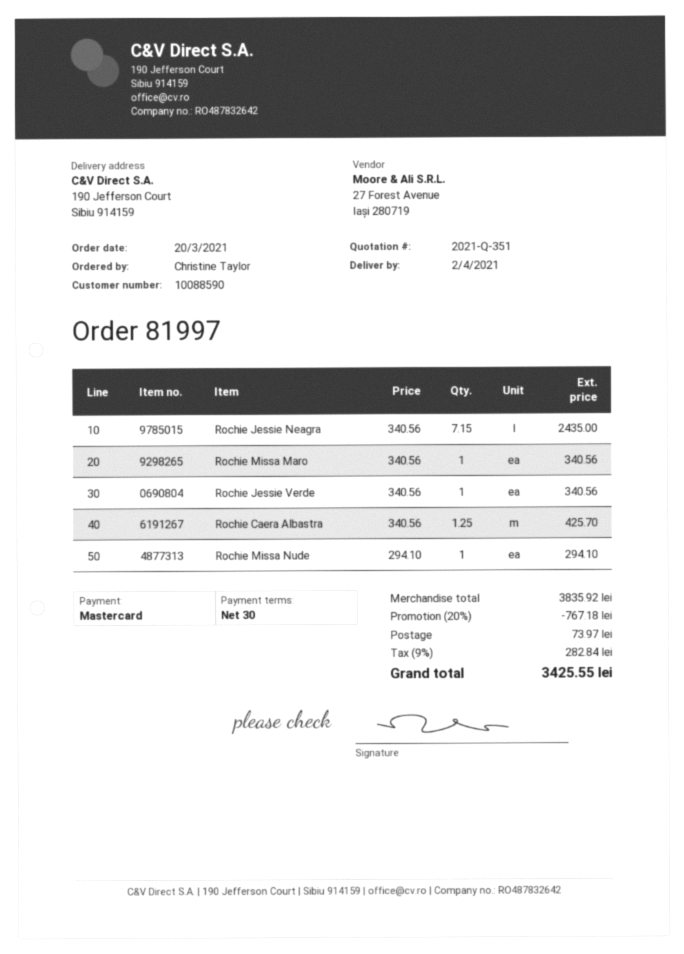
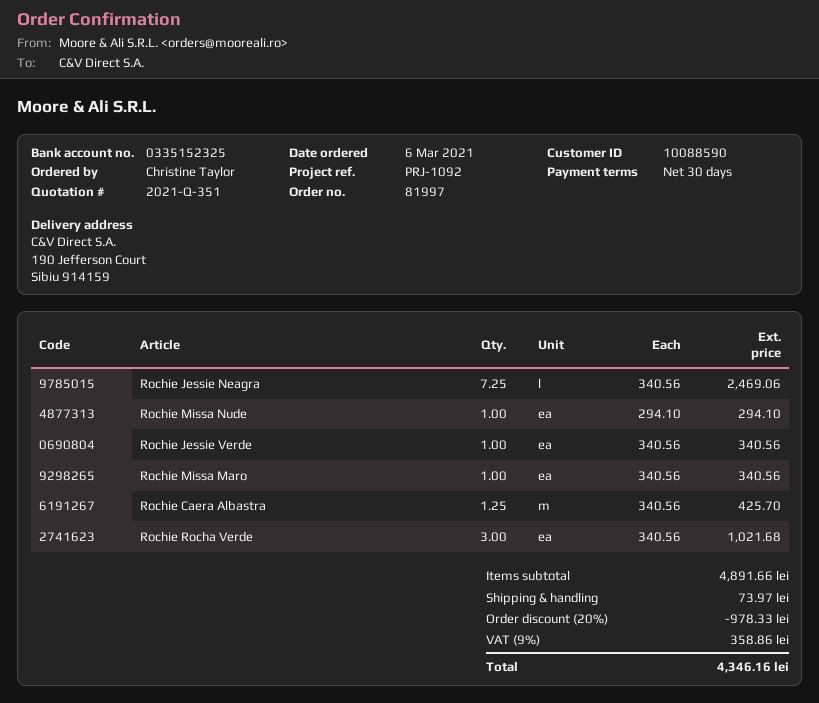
order date: 2021-03-20 -> 2021-03-06
Rochie Jessie Neagra: 7.15 x 340.56 = 2435.00 -> 7.25 x 340.56 = 2469.06
Rochie Rocha Verde: none -> 3 x 340.56 = 1021.68
subtotal: 3835.92 -> 4891.66
discount: 20% = 767.18 -> 20% = 978.33
tax: 9% = 282.84 -> 9% = 358.86
total: 3425.55 -> 4346.16

